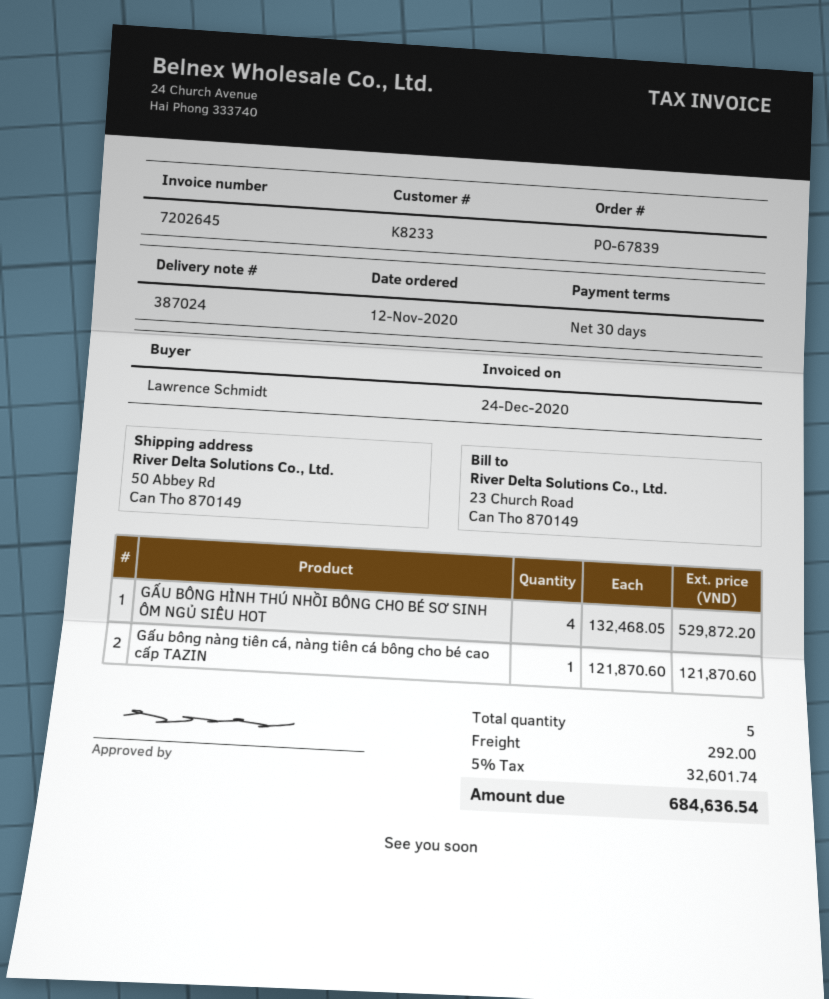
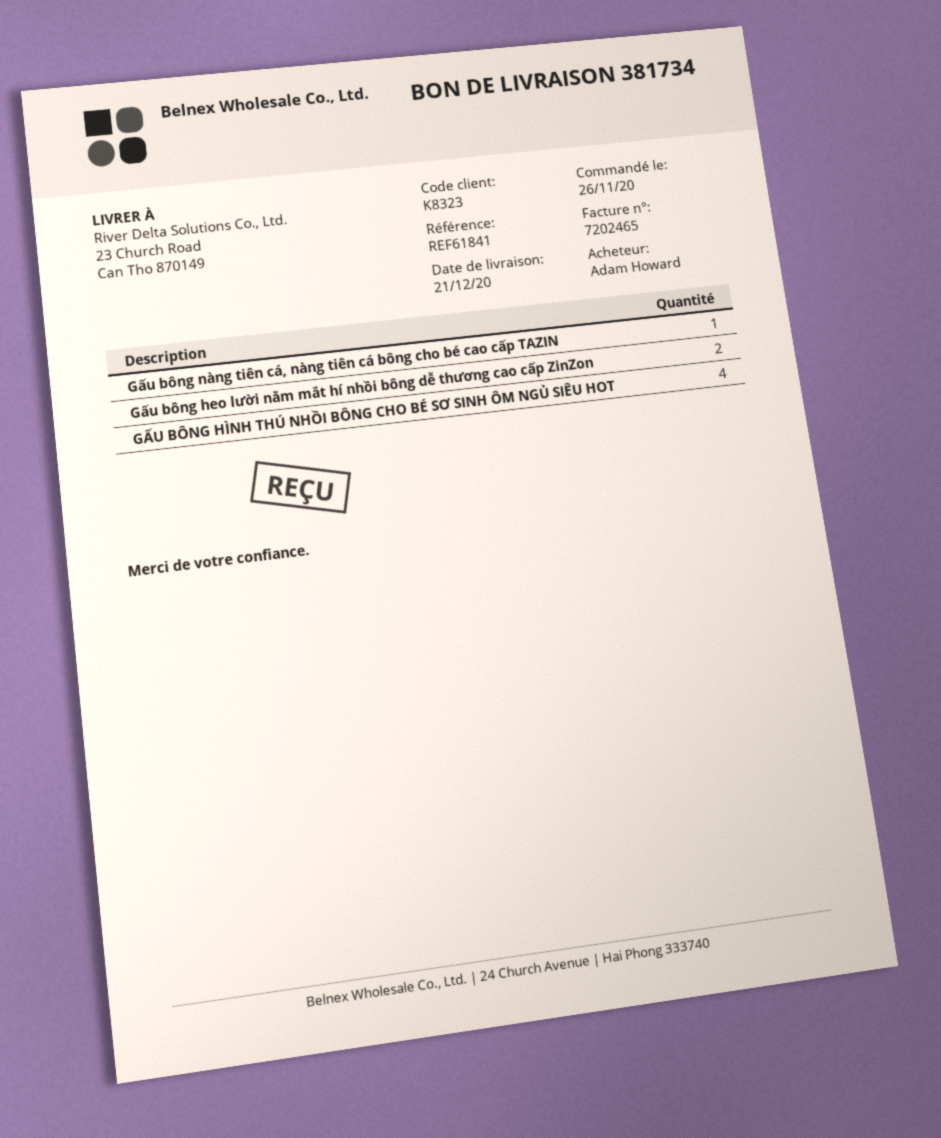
order date: 2020-11-12 -> 2020-11-26
delivery note number: 387024 -> 381734
invoice number: 7202645 -> 7202465
customer number: K8233 -> K8323
ordered by: Lawrence Schmidt -> Adam Howard
ship to: 50 Abbey Rd, Can Tho 870149 -> 23 Church Road, Can Tho 870149
Gấu bông heo lười nằm mắt hí nhồi bông dễ thương cao cấp ZinZon: none -> 2

